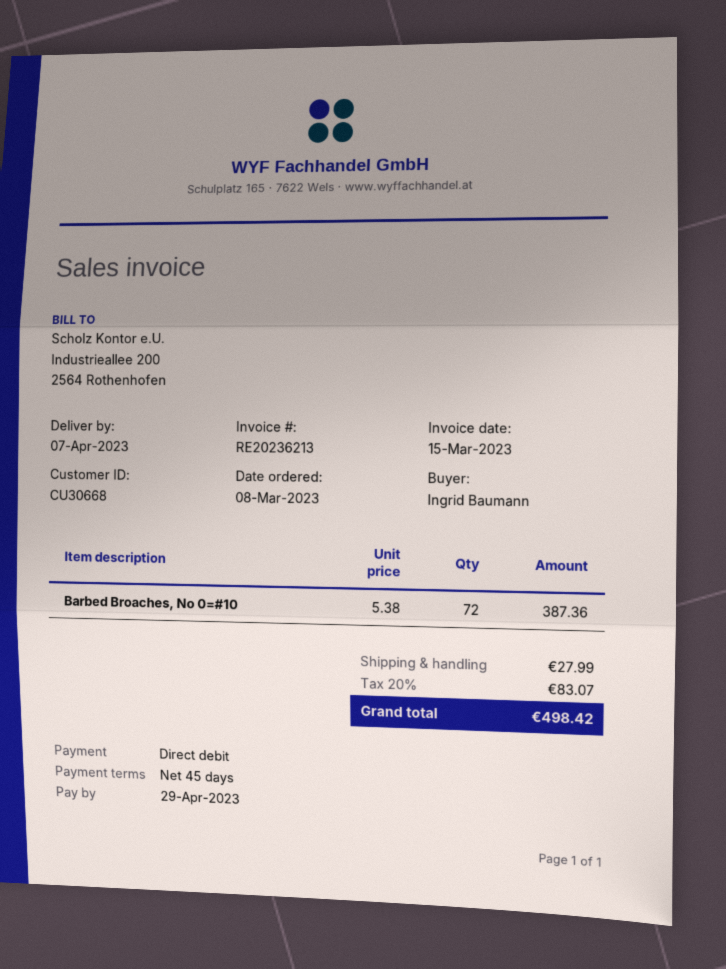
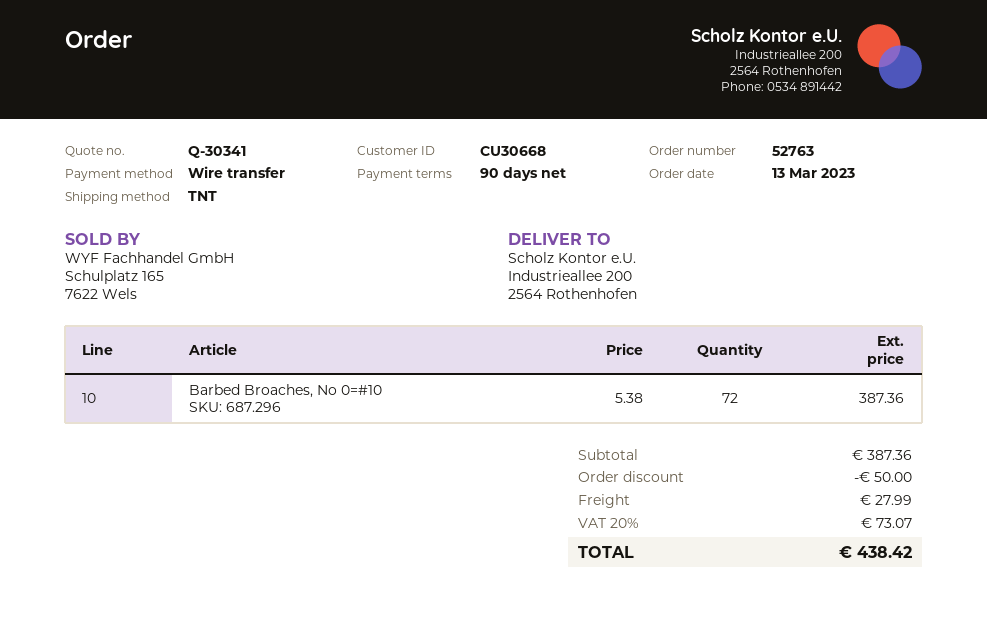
order date: 2023-03-08 -> 2023-03-13
payment terms: 45 days -> 90 days
payment method: direct debit -> bank transfer
discount: none -> 50.00
tax: 20% = 83.07 -> 20% = 73.07
total: 498.42 -> 438.42

